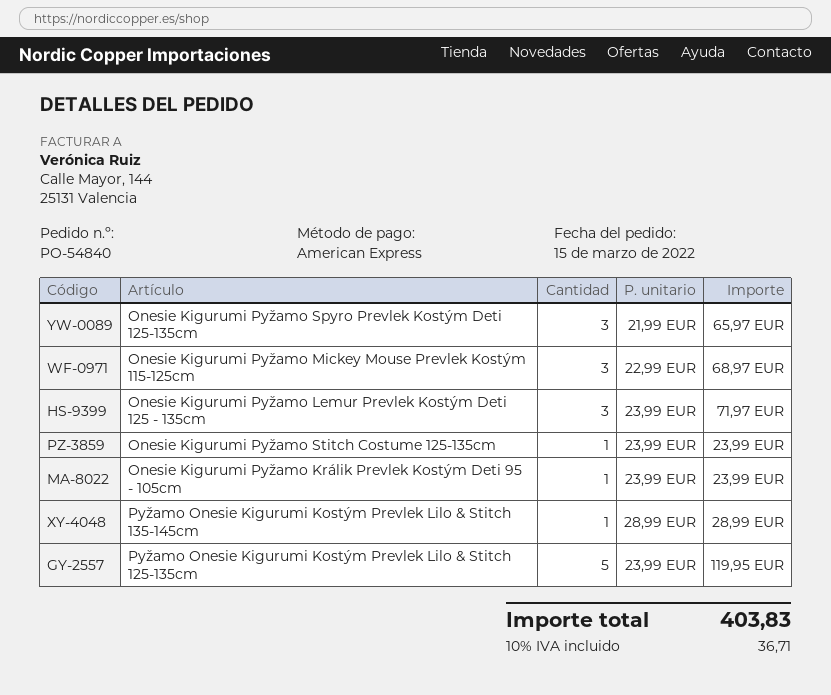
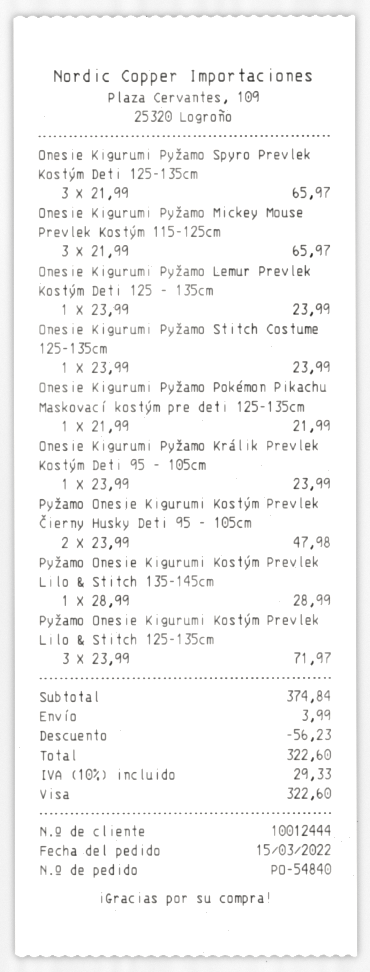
payment method: American Express -> Visa
Onesie Kigurumi Pyžamo Mickey Mouse Prevlek Kostým 115-125cm: 3 x 22.99 = 68.97 -> 3 x 21.99 = 65.97
Onesie Kigurumi Pyžamo Lemur Prevlek Kostým Deti 125 - 135cm: 3 x 23.99 = 71.97 -> 1 x 23.99 = 23.99
Pyžamo Onesie Kigurumi Kostým Prevlek Lilo & Stitch 125-135cm: 5 x 23.99 = 119.95 -> 3 x 23.99 = 71.97
Onesie Kigurumi Pyžamo Pokémon Pikachu Maskovací kostým pre deti 125-135cm: none -> 1 x 21.99 = 21.99
Pyžamo Onesie Kigurumi Kostým Prevlek Čierny Husky Deti 95 - 105cm: none -> 2 x 23.99 = 47.98
discount: none -> 56.23
shipping: none -> 3.99
tax: 10% = 36.71 -> 10% = 29.33
total: 403.83 -> 322.60

